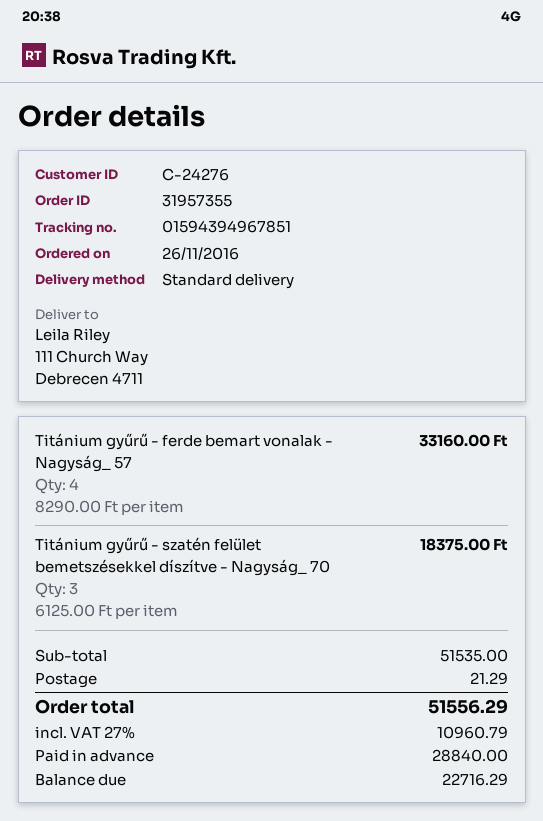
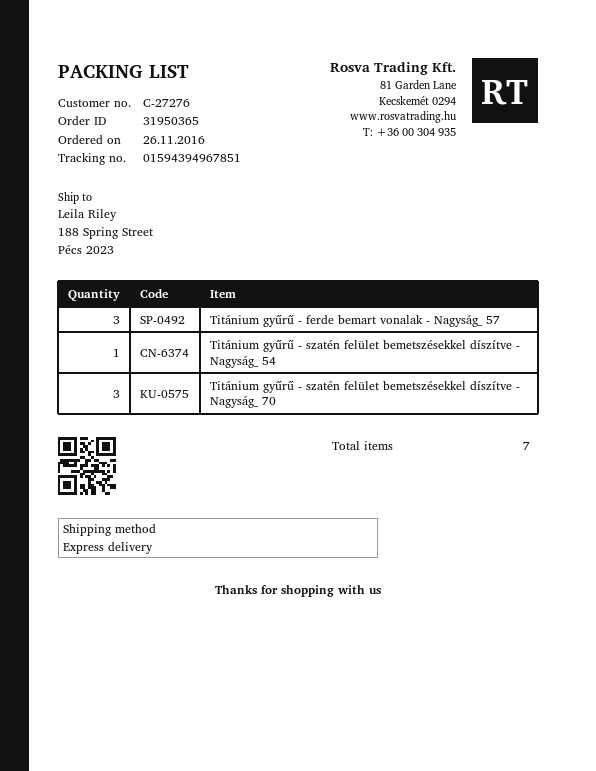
order number: 31957355 -> 31950365
customer number: C-24276 -> C-27276
shipping method: standard -> express
ship to: 111 Church Way, Debrecen 4711 -> 188 Spring Street, Pécs 2023
Titánium gyűrű - ferde bemart vonalak - Nagyság_ 57: 4 -> 3
Titánium gyűrű - szatén felület bemetszésekkel díszítve - Nagyság_ 54: none -> 1

